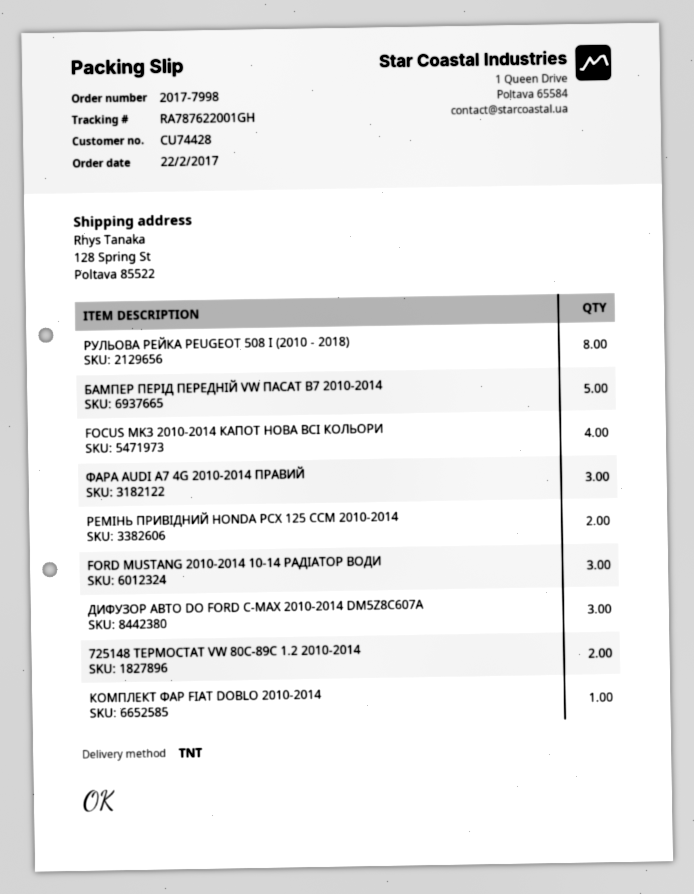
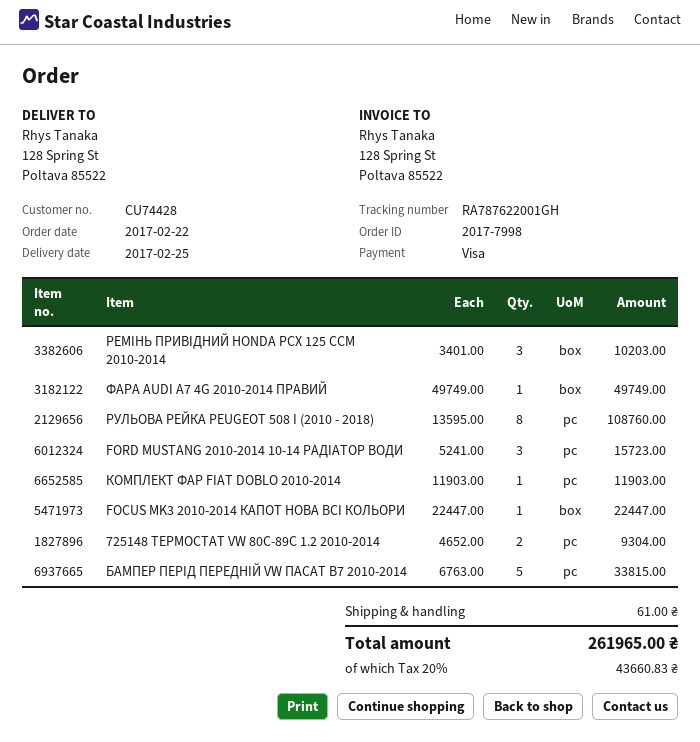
FOCUS MK3 2010-2014 КАПОТ НОВА ВСІ КОЛЬОРИ: 4 -> 1
ФАРА AUDI A7 4G 2010-2014 ПРАВИЙ: 3 -> 1
РЕМІНЬ ПРИВІДНИЙ HONDA PCX 125 CCM 2010-2014: 2 -> 3
ДИФУЗОР АВТО DO FORD C-MAX 2010-2014 DM5Z8C607A: 3 -> none

